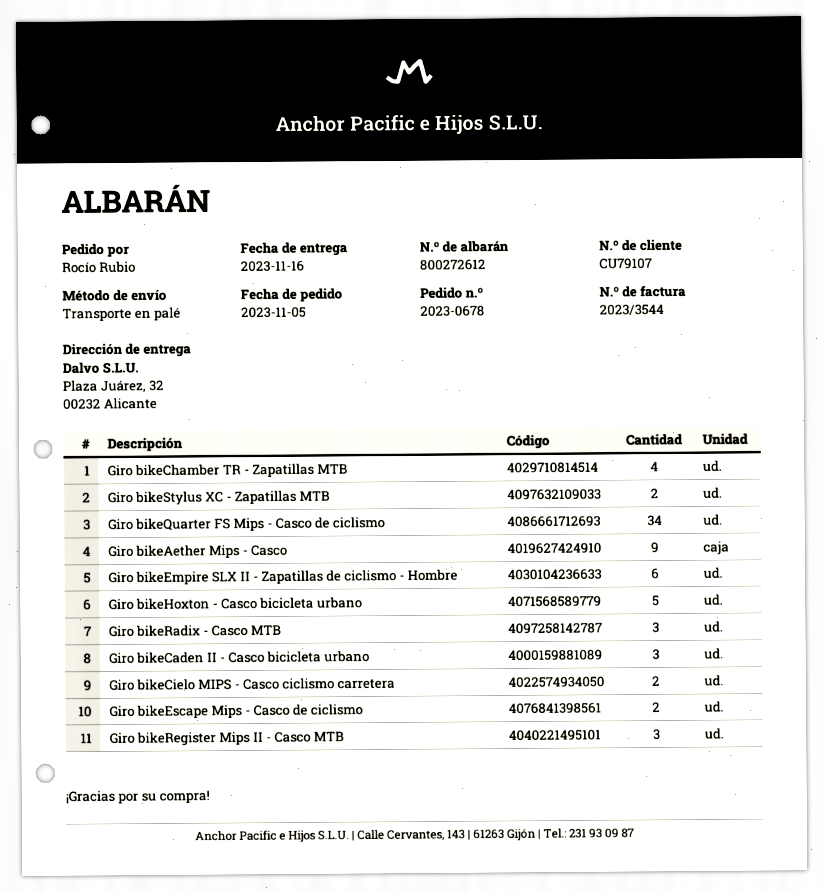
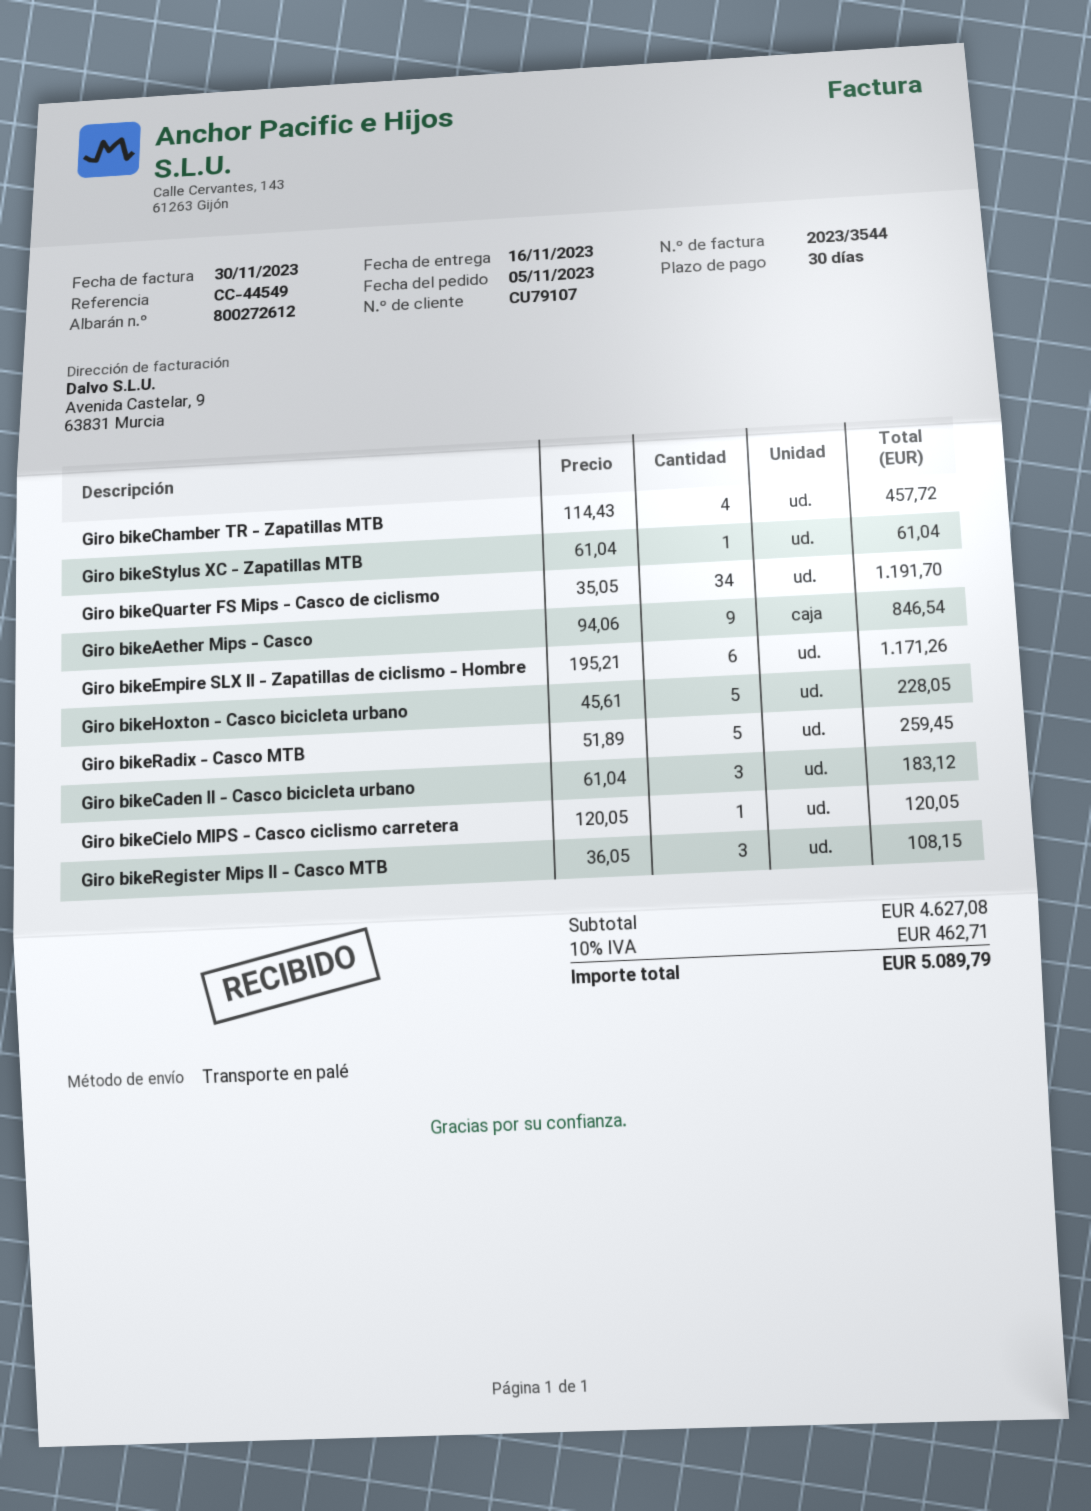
Giro bikeStylus XC - Zapatillas MTB: 2 -> 1
Giro bikeRadix - Casco MTB: 3 -> 5
Giro bikeCielo MIPS - Casco ciclismo carretera: 2 -> 1
Giro bikeEscape Mips - Casco de ciclismo: 2 -> none

